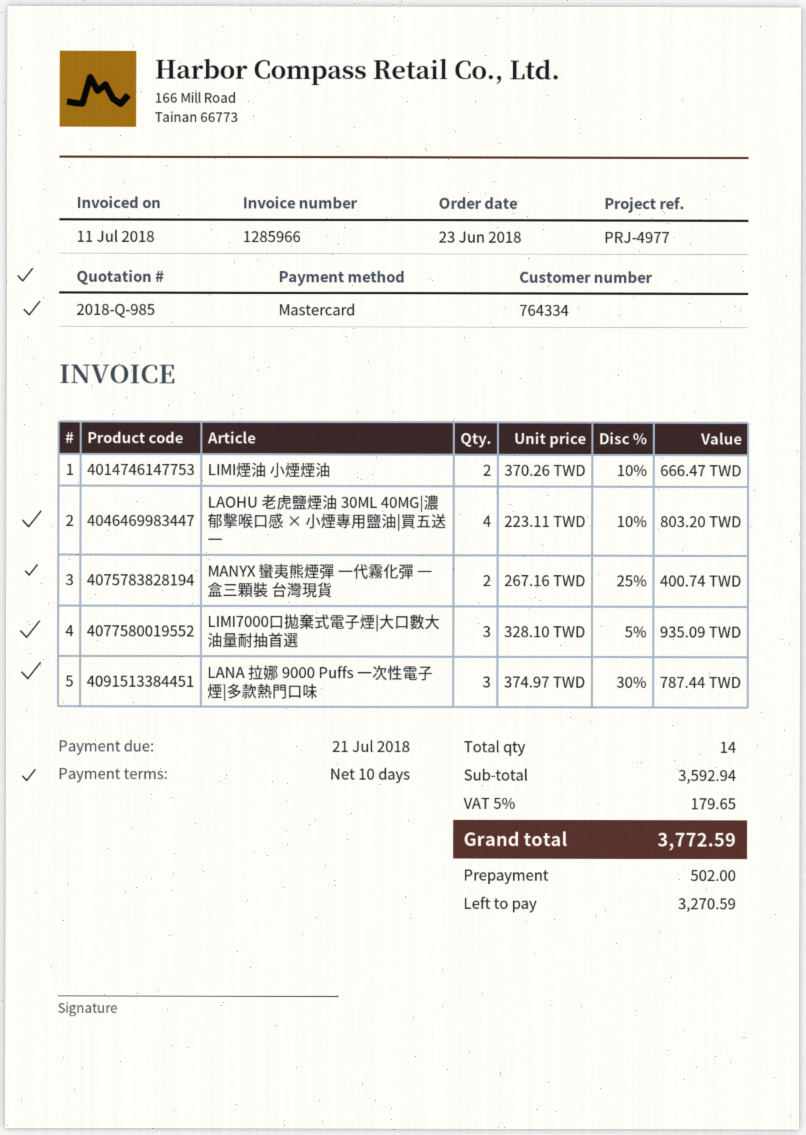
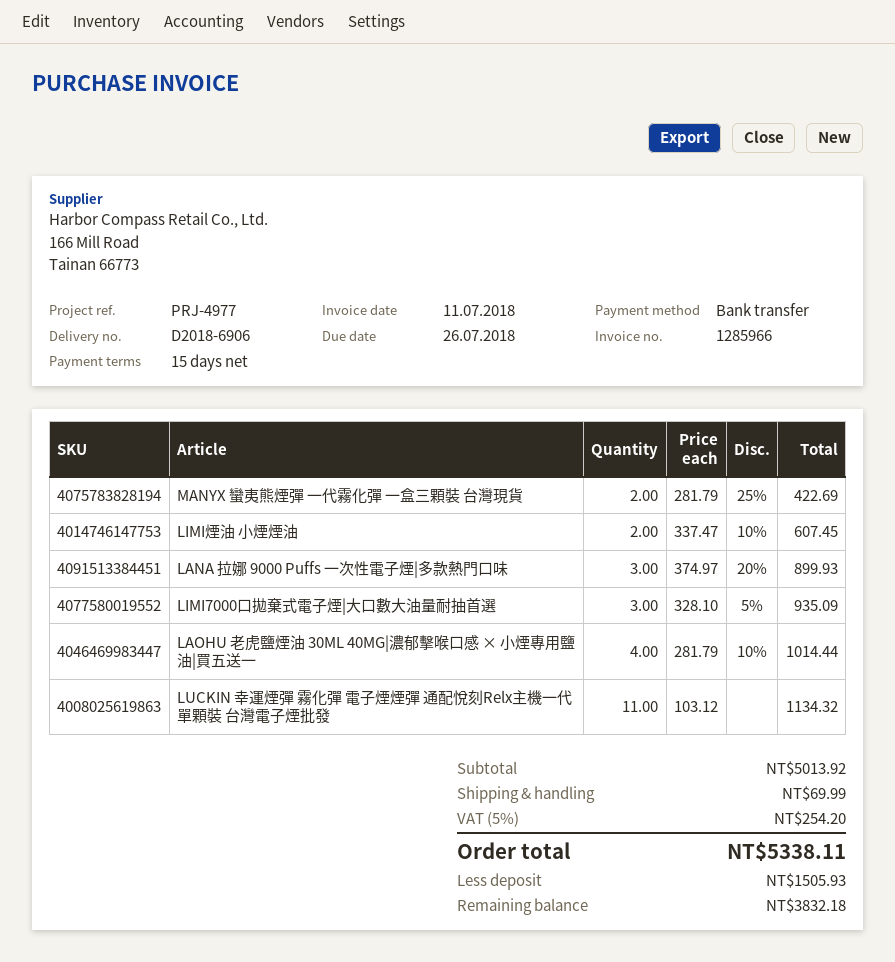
payment terms: 10 days -> 15 days
due date: 2018-07-21 -> 2018-07-26
payment method: Mastercard -> bank transfer
LIMI煙油 小煙煙油: 2 x 370.26 - 10% = 666.47 -> 2 x 337.47 - 10% = 607.45
LAOHU 老虎鹽煙油 30ML 40MG|濃郁擊喉口感 × 小煙專用鹽油|買五送一: 4 x 223.11 - 10% = 803.20 -> 4 x 281.79 - 10% = 1014.44
MANYX 蠻夷熊煙彈 一代霧化彈 一盒三顆裝 台灣現貨: 2 x 267.16 - 25% = 400.74 -> 2 x 281.79 - 25% = 422.69
LANA 拉娜 9000 Puffs 一次性電子煙|多款熱門口味: 3 x 374.97 - 30% = 787.44 -> 3 x 374.97 - 20% = 899.93
LUCKIN 幸運煙彈 霧化彈 電子煙煙彈 通配悅刻Relx主機一代 單顆裝 台灣電子煙批發: none -> 11 x 103.12 = 1134.32
subtotal: 3592.94 -> 5013.92
shipping: none -> 69.99
tax: 5% = 179.65 -> 5% = 254.20
total: 3772.59 -> 5338.11
deposit: 502.00 -> 1505.93
balance: 3270.59 -> 3832.18

